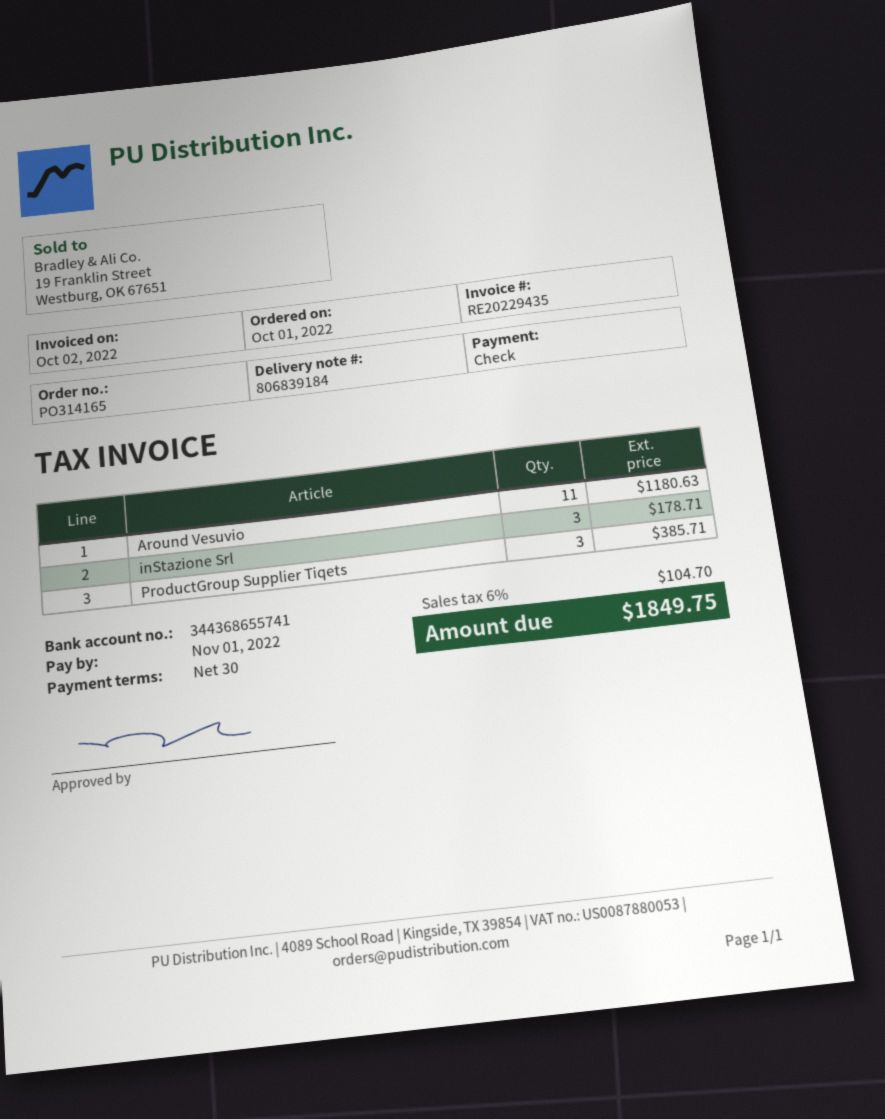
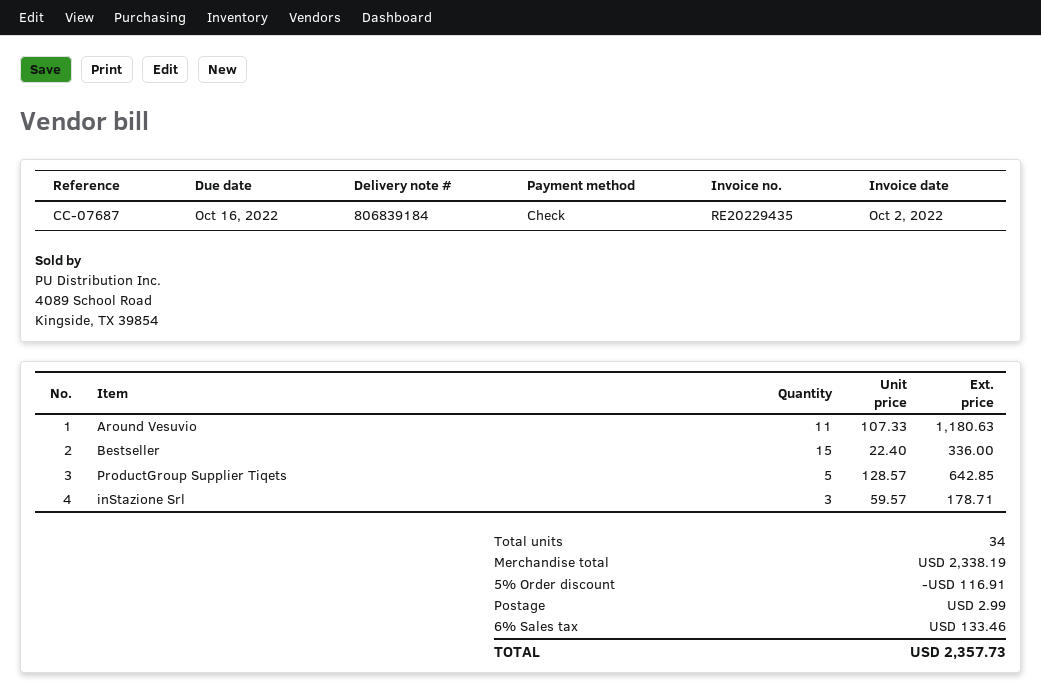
due date: 2022-11-01 -> 2022-10-16
ProductGroup Supplier Tiqets: 3 for 385.71 -> 5 for 642.85
Bestseller: none -> 15 for 336.00
discount: none -> 5% = 116.91
shipping: none -> 2.99
tax: 6% = 104.70 -> 6% = 133.46
total: 1849.75 -> 2357.73

